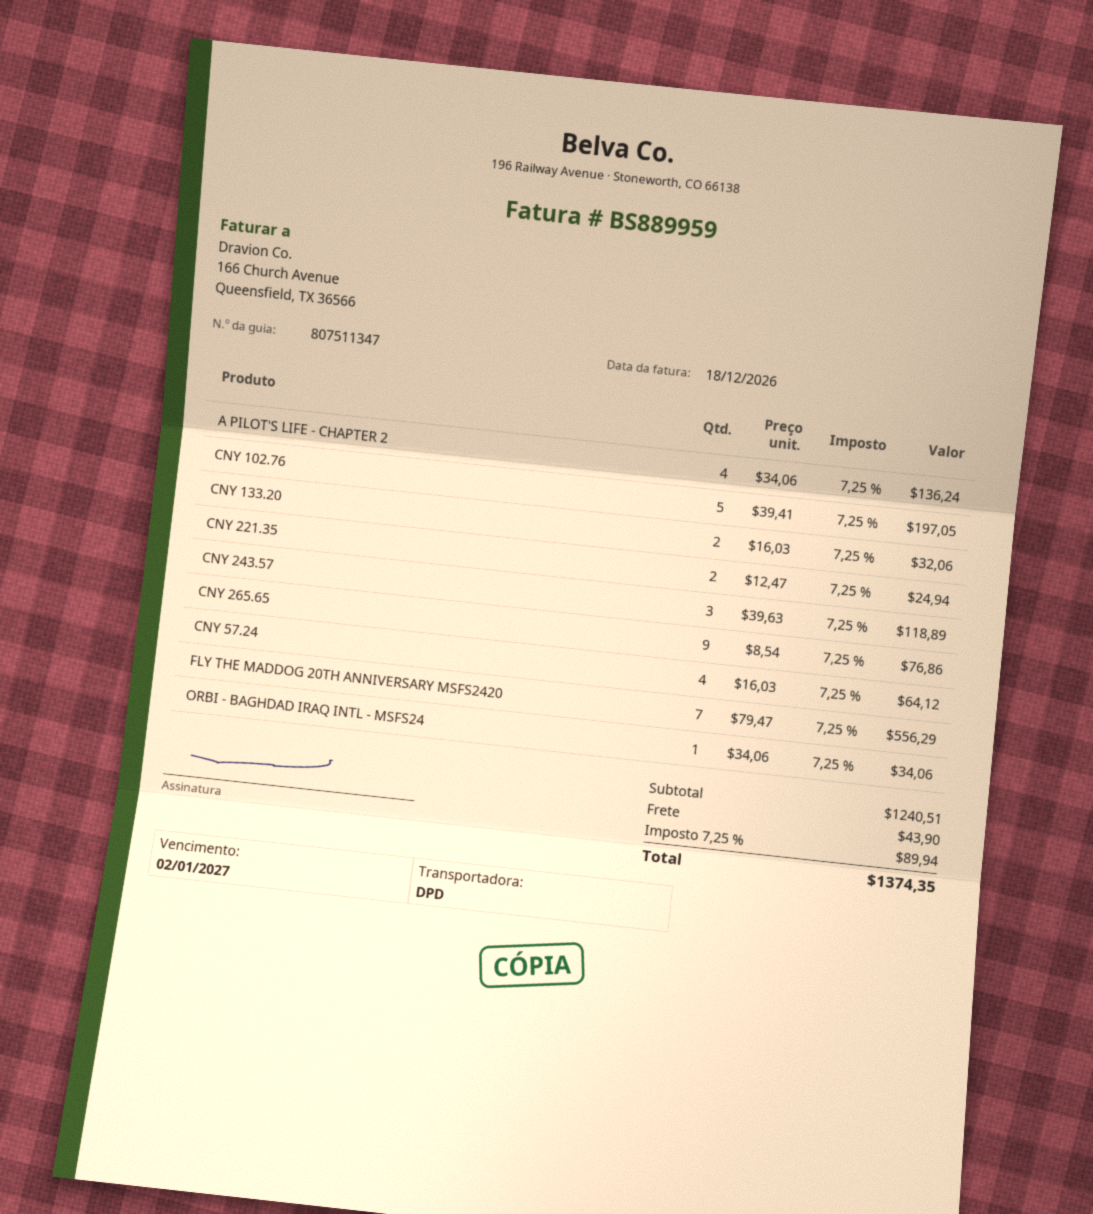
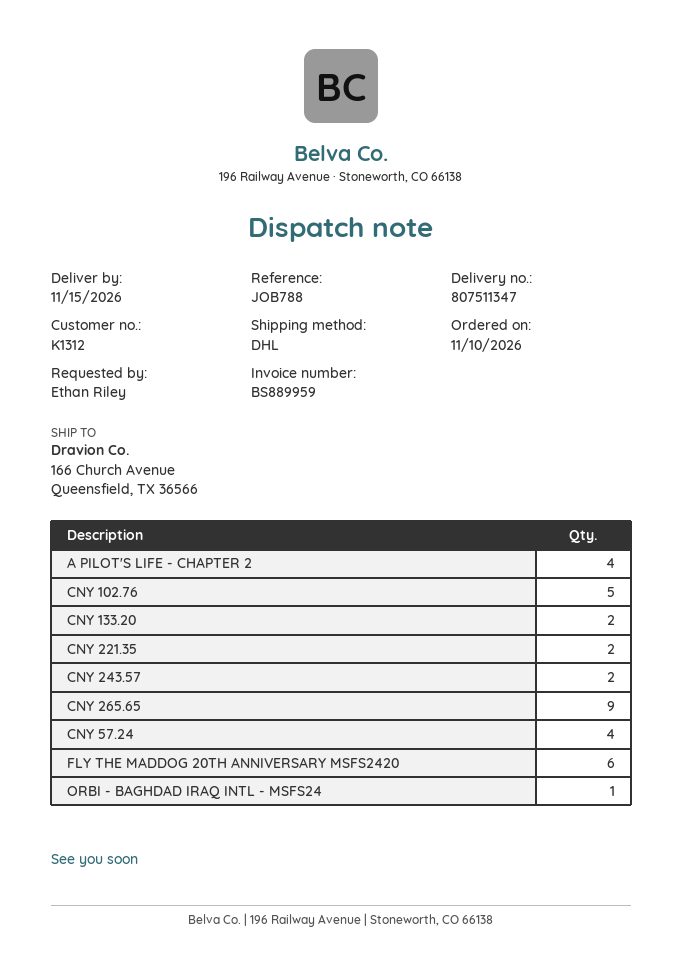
shipping method: DPD -> DHL
CNY 243.57: 3 -> 2
FLY THE MADDOG 20TH ANNIVERSARY MSFS2420: 7 -> 6

